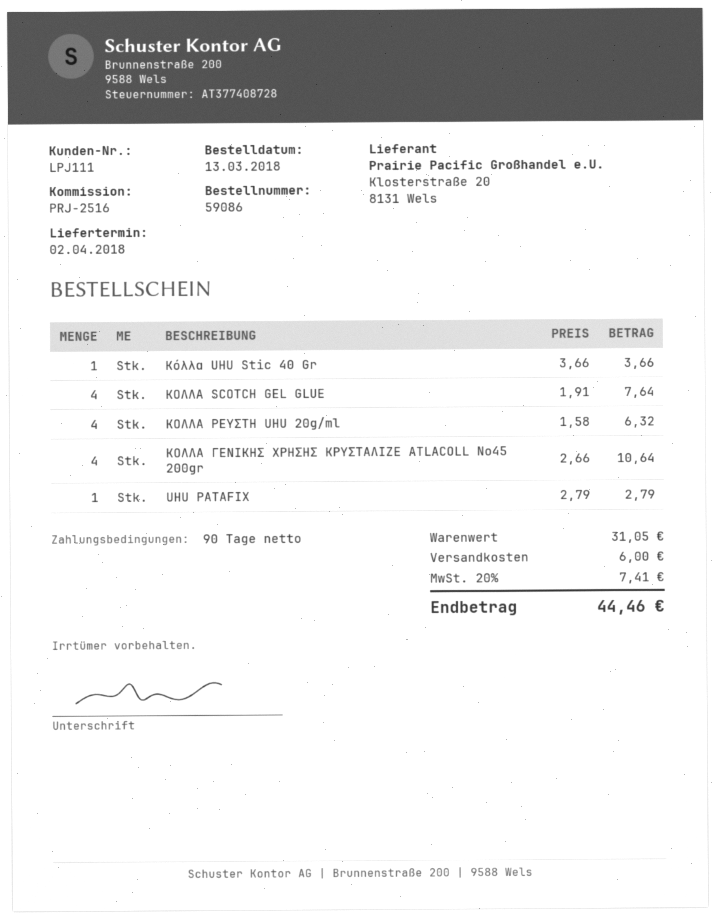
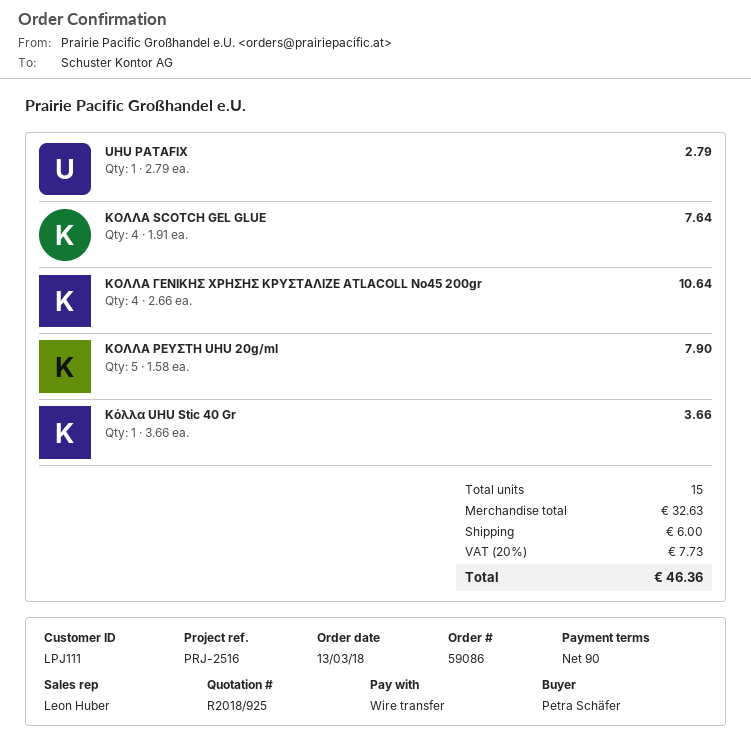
ΚΟΛΛΑ ΡΕΥΣΤΗ UHU 20g/ml: 4 x 1.58 = 6.32 -> 5 x 1.58 = 7.90
subtotal: 31.05 -> 32.63
tax: 20% = 7.41 -> 20% = 7.73
total: 44.46 -> 46.36

